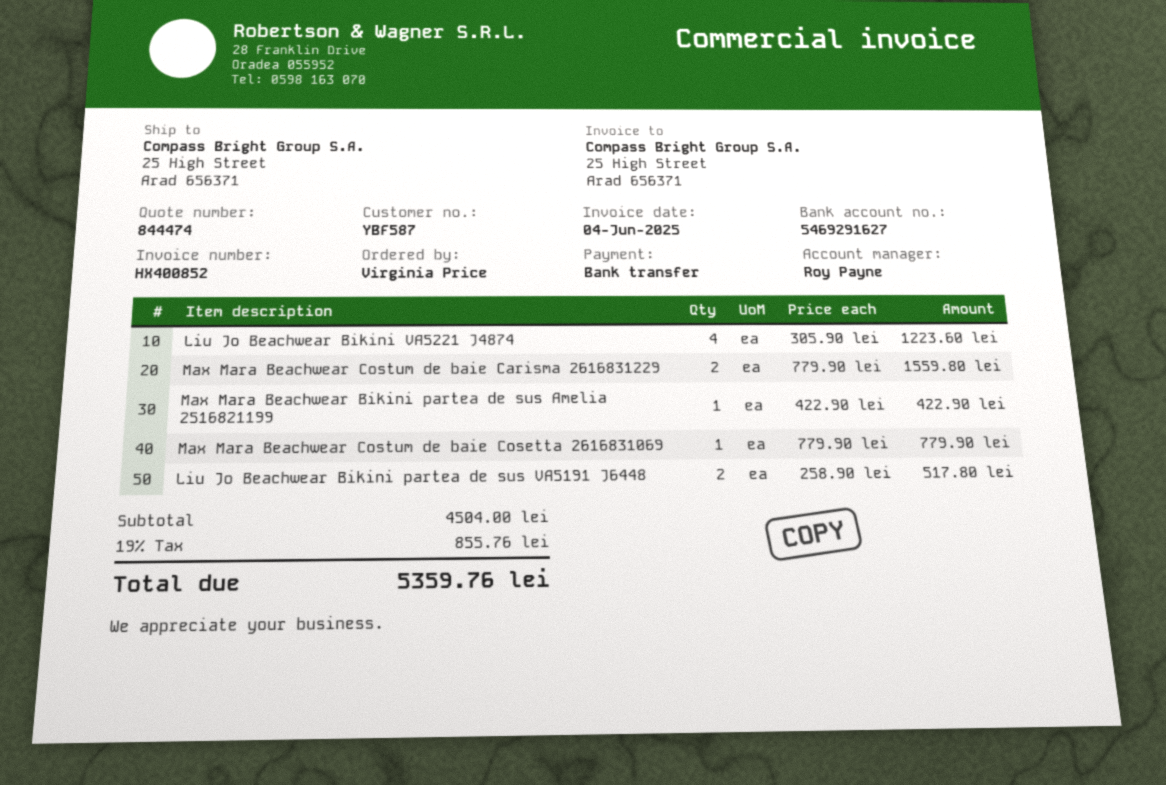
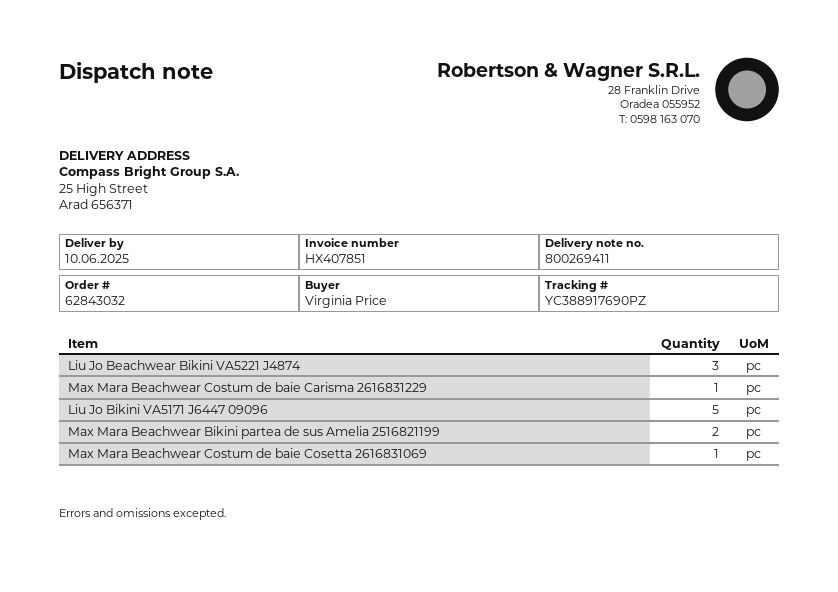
invoice number: HX400852 -> HX407851
Liu Jo Beachwear Bikini VA5221 J4874: 4 -> 3
Max Mara Beachwear Costum de baie Carisma 2616831229: 2 -> 1
Max Mara Beachwear Bikini partea de sus Amelia 2516821199: 1 -> 2
Liu Jo Beachwear Bikini partea de sus VA5191 J6448: 2 -> none
Liu Jo Bikini VA5171 J6447 09096: none -> 5

